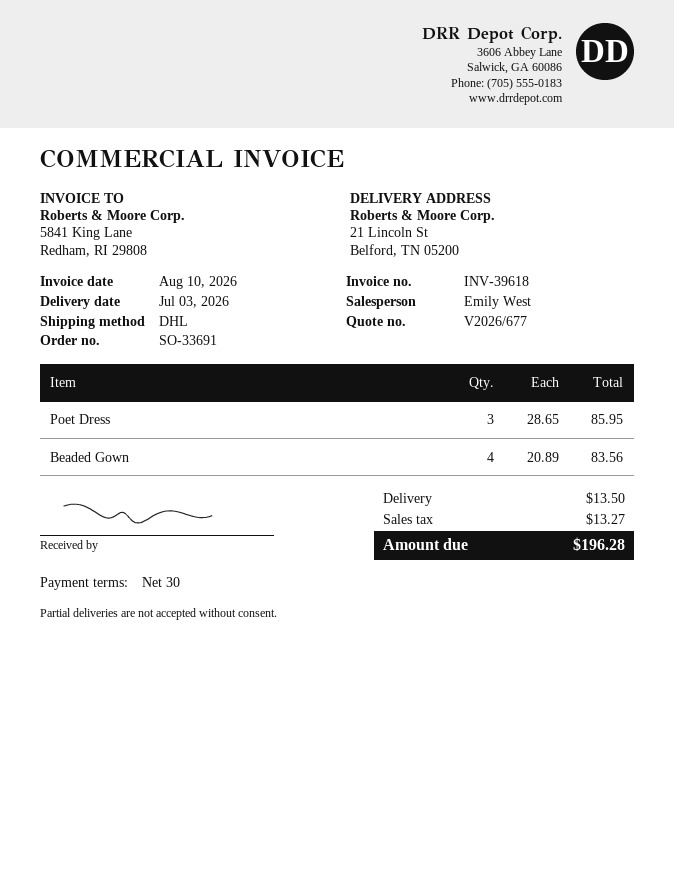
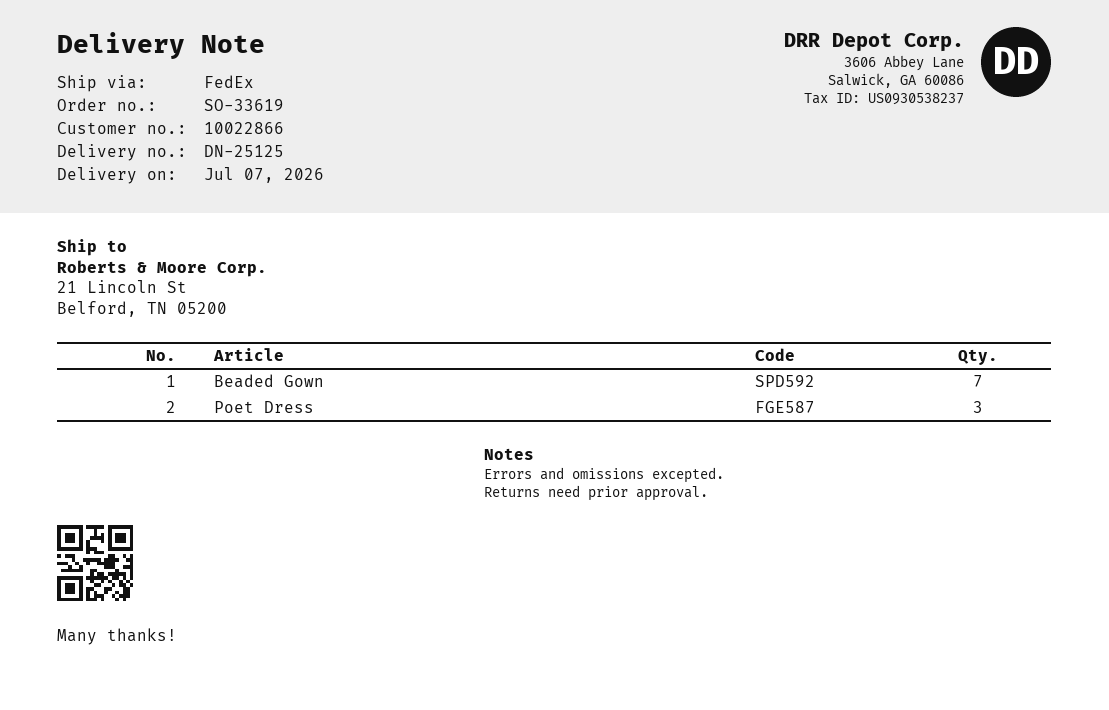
order number: SO-33691 -> SO-33619
delivery date: 2026-07-03 -> 2026-07-07
shipping method: DHL -> FedEx
Beaded Gown: 4 -> 7

